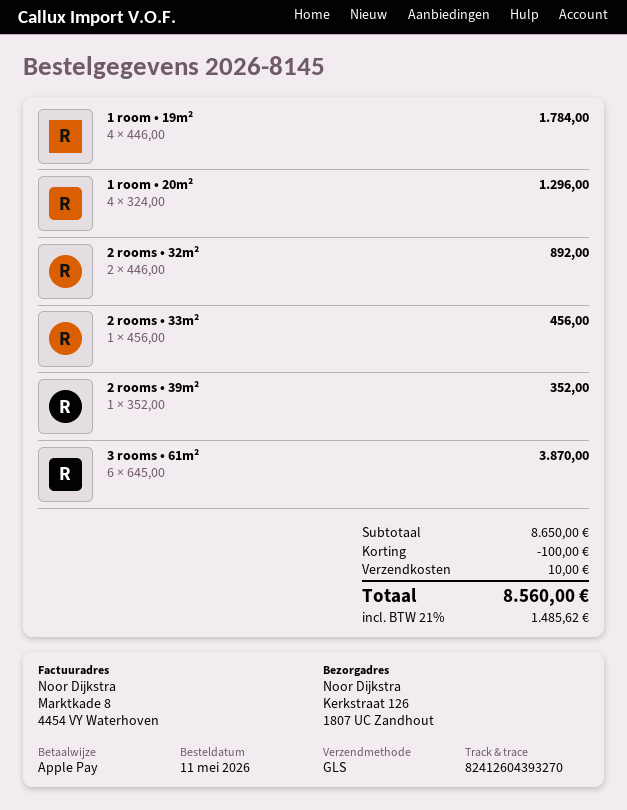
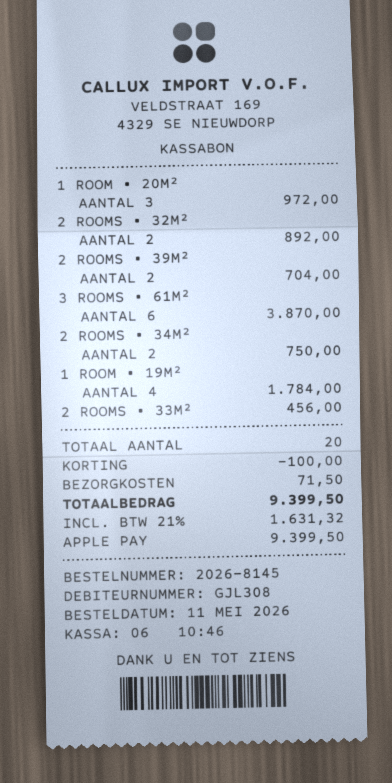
1 room • 20m²: 4 for 1296.00 -> 3 for 972.00
2 rooms • 39m²: 1 for 352.00 -> 2 for 704.00
2 ROOMS • 34M²: none -> 2 for 750.00
shipping: 10.00 -> 71.50
tax: 21% = 1485.62 -> 21% = 1631.32
total: 8560.00 -> 9399.50

